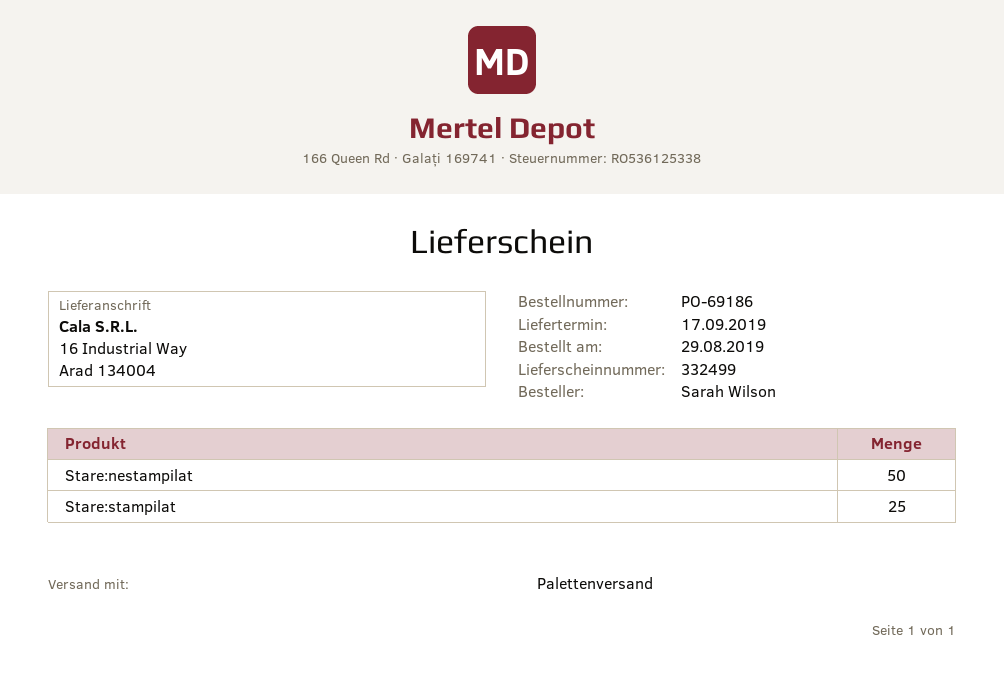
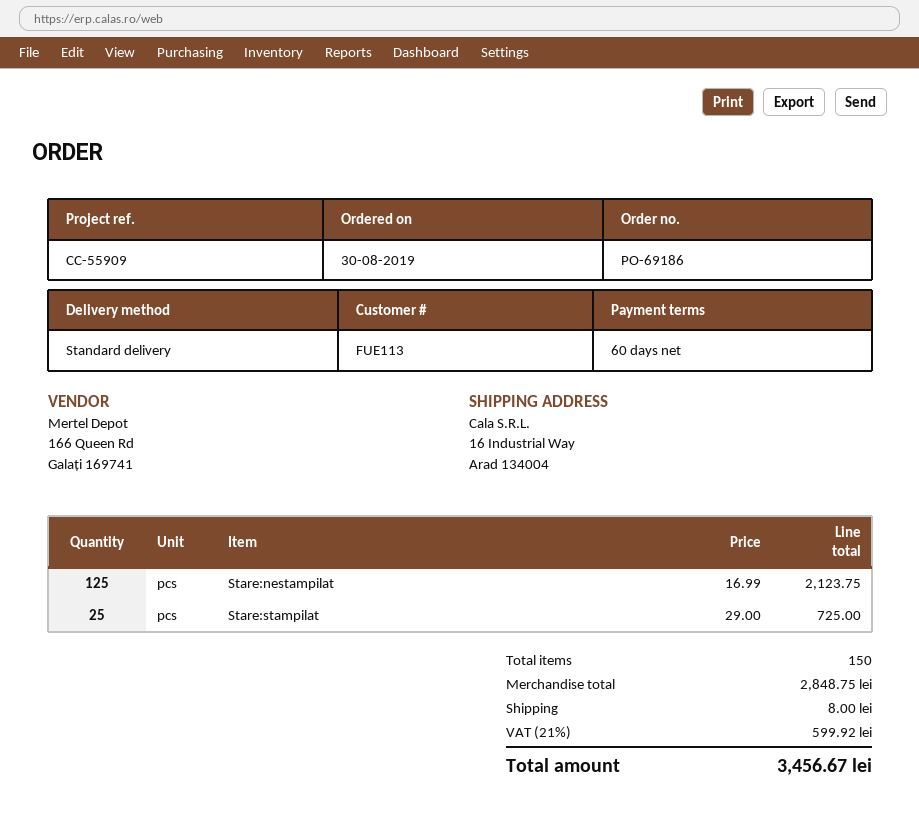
order date: 2019-08-29 -> 2019-08-30
shipping method: pallet freight -> standard
Stare:nestampilat: 50 -> 125

